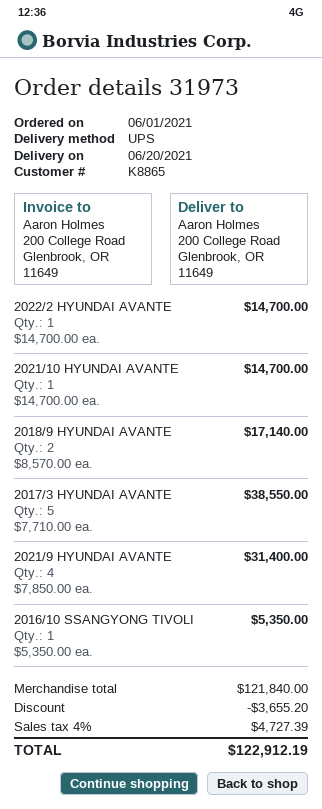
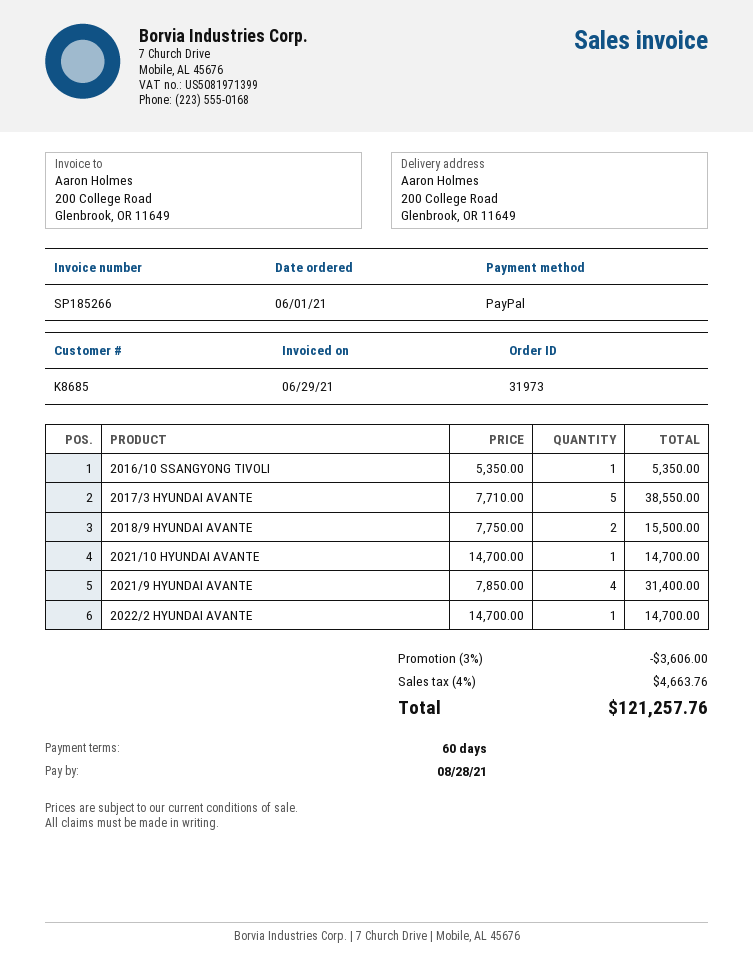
customer number: K8865 -> K8685
2018/9 HYUNDAI AVANTE: 2 x 8570.00 = 17140.00 -> 2 x 7750.00 = 15500.00
discount: 3655.20 -> 3606.00
tax: 4% = 4727.39 -> 4% = 4663.76
total: 122912.19 -> 121257.76

